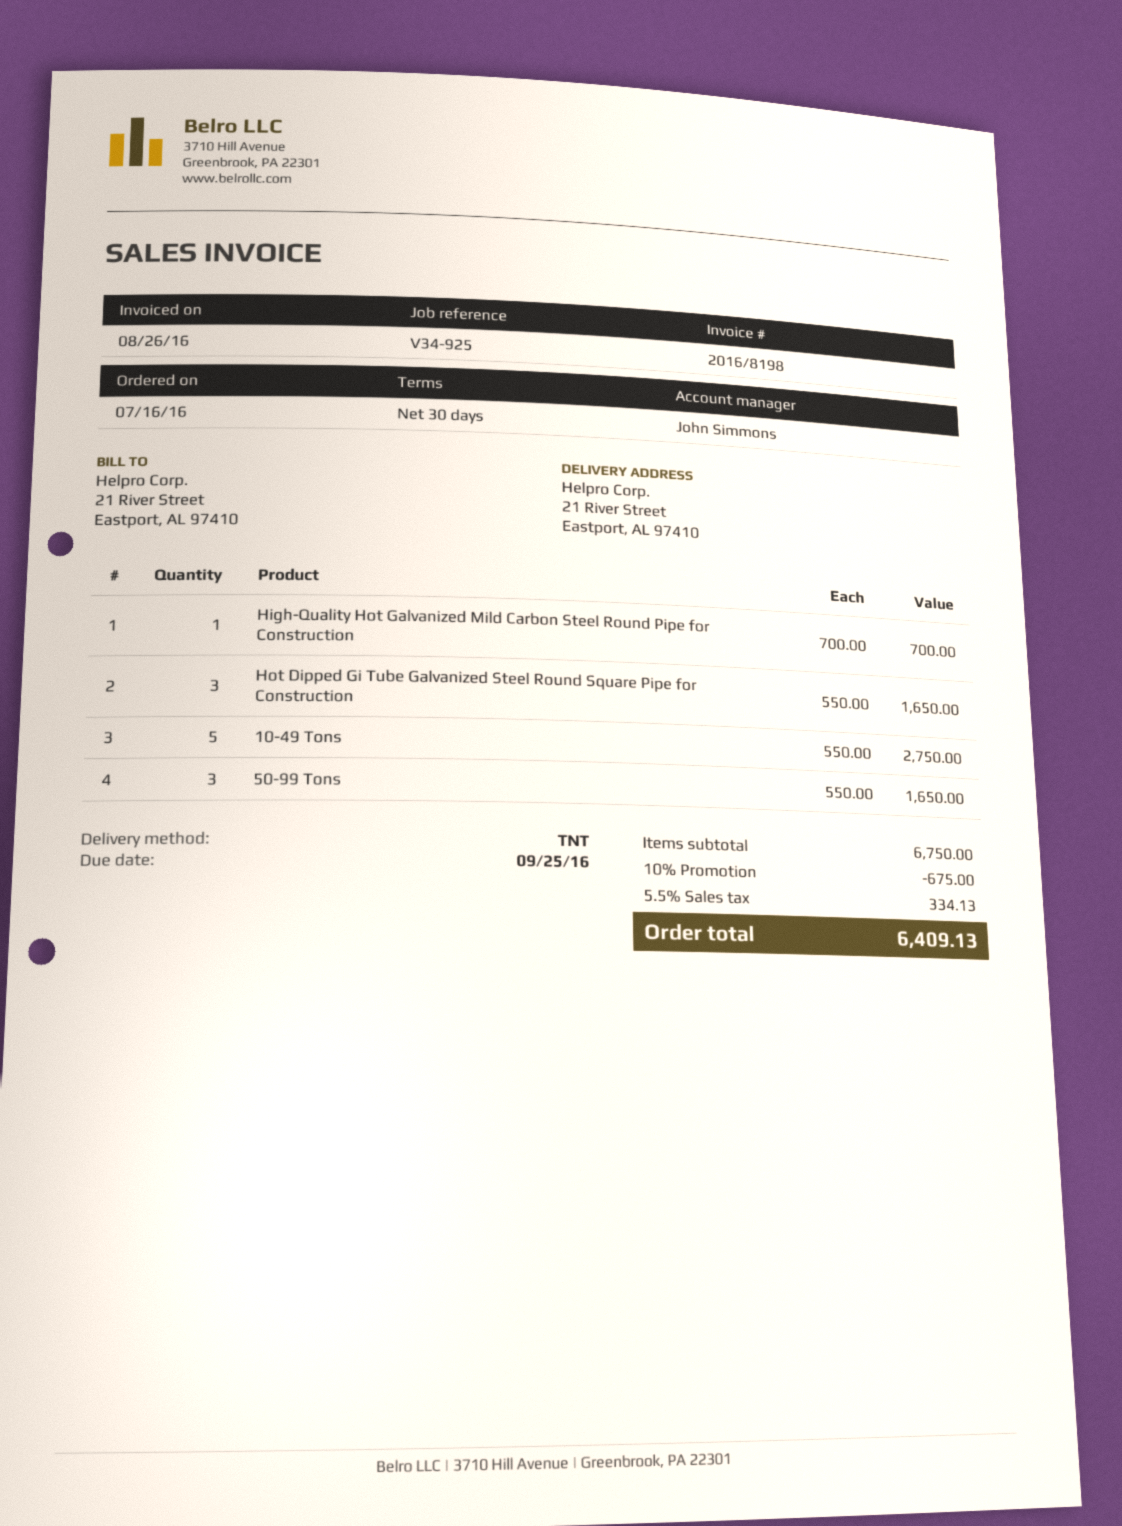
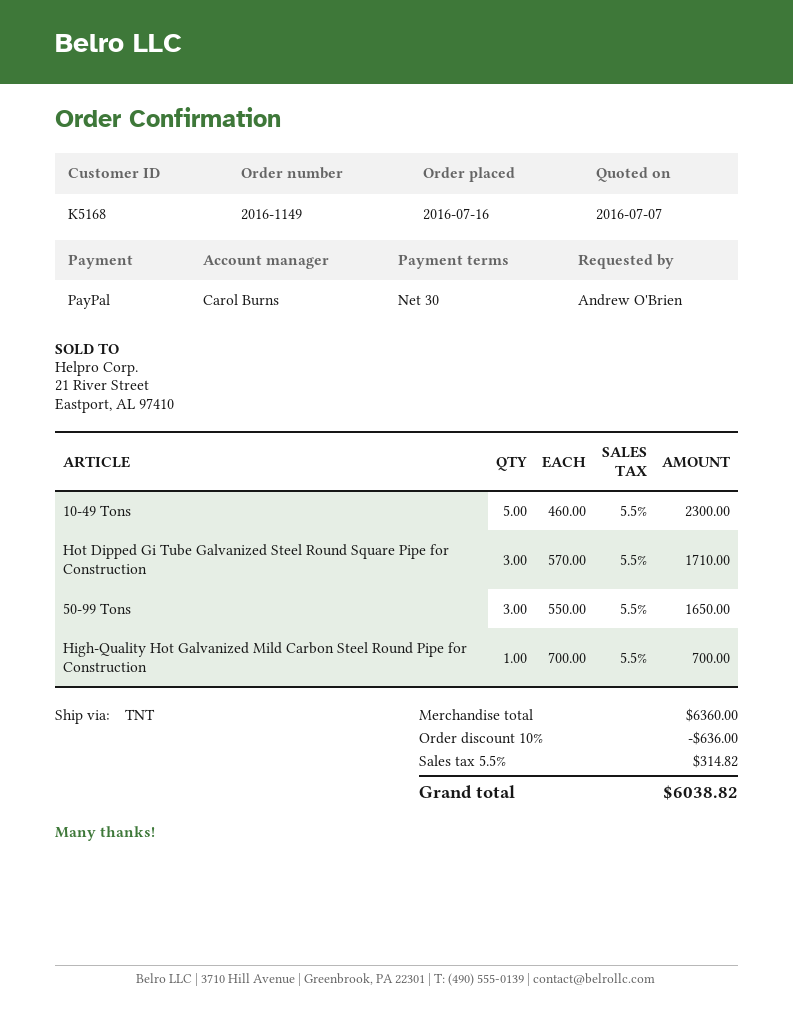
sales rep: John Simmons -> Carol Burns
Hot Dipped Gi Tube Galvanized Steel Round Square Pipe for Construction: 3 x 550.00 = 1650.00 -> 3 x 570.00 = 1710.00
10-49 Tons: 5 x 550.00 = 2750.00 -> 5 x 460.00 = 2300.00
subtotal: 6750.00 -> 6360.00
discount: 10% = 675.00 -> 10% = 636.00
tax: 5.5% = 334.13 -> 5.5% = 314.82
total: 6409.13 -> 6038.82

